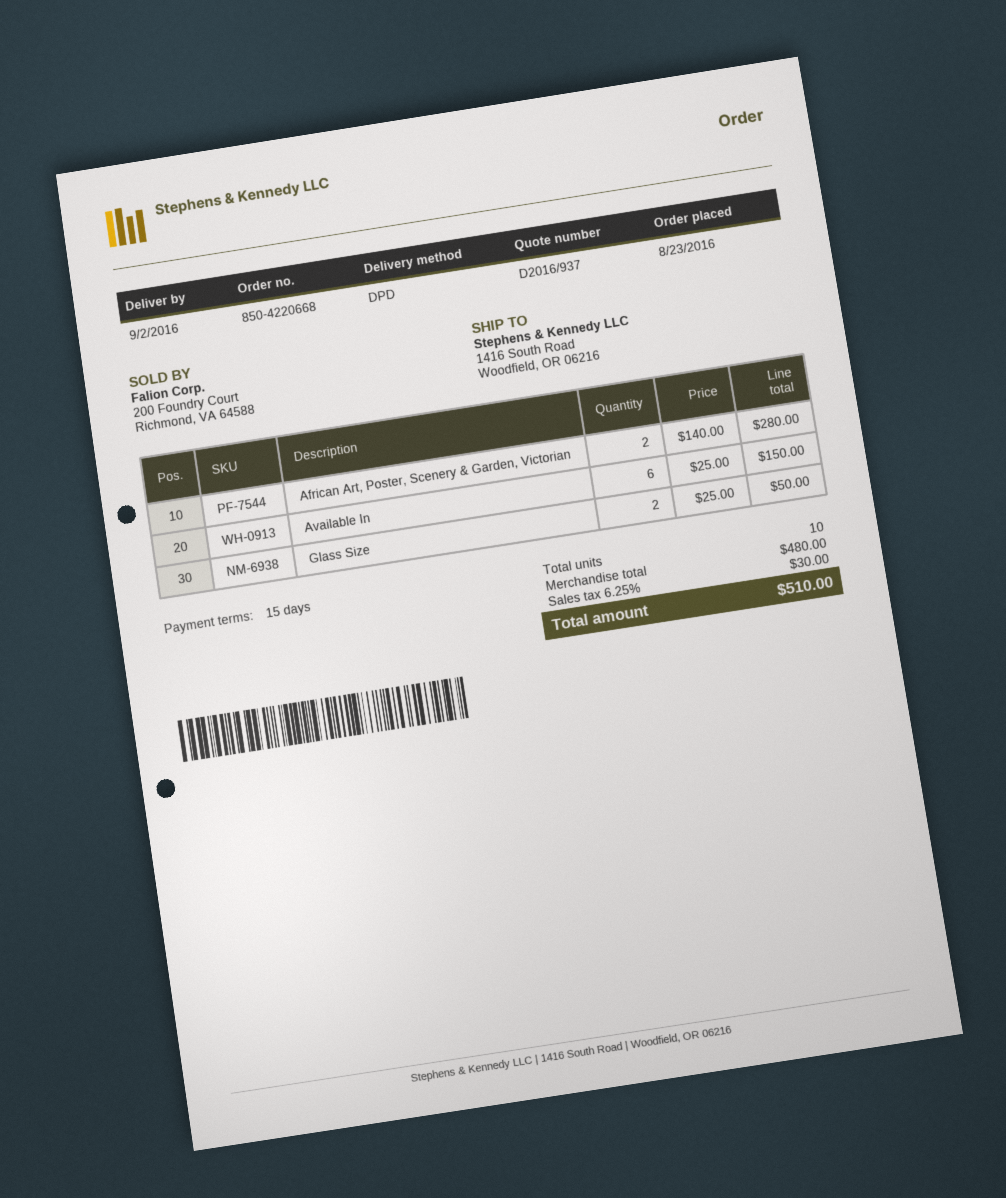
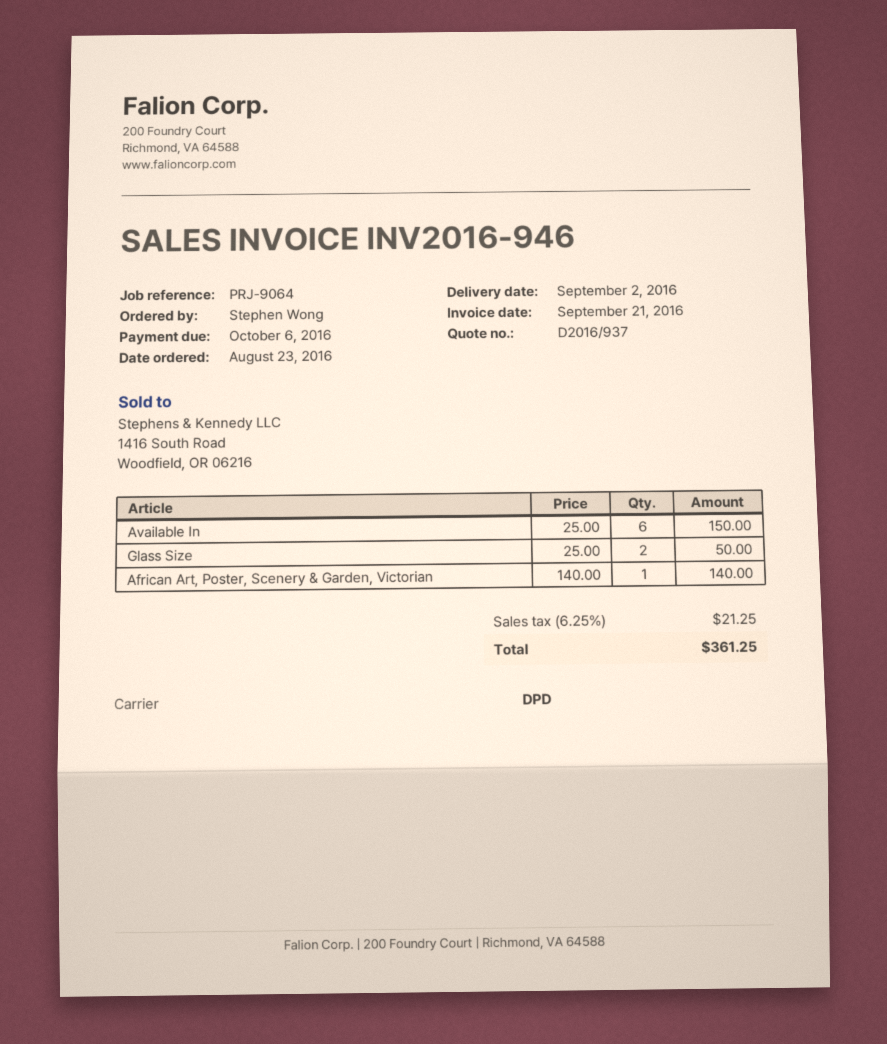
African Art, Poster, Scenery & Garden, Victorian: 2 x 140.00 = 280.00 -> 1 x 140.00 = 140.00
tax: 6.25% = 30.00 -> 6.25% = 21.25
total: 510.00 -> 361.25

